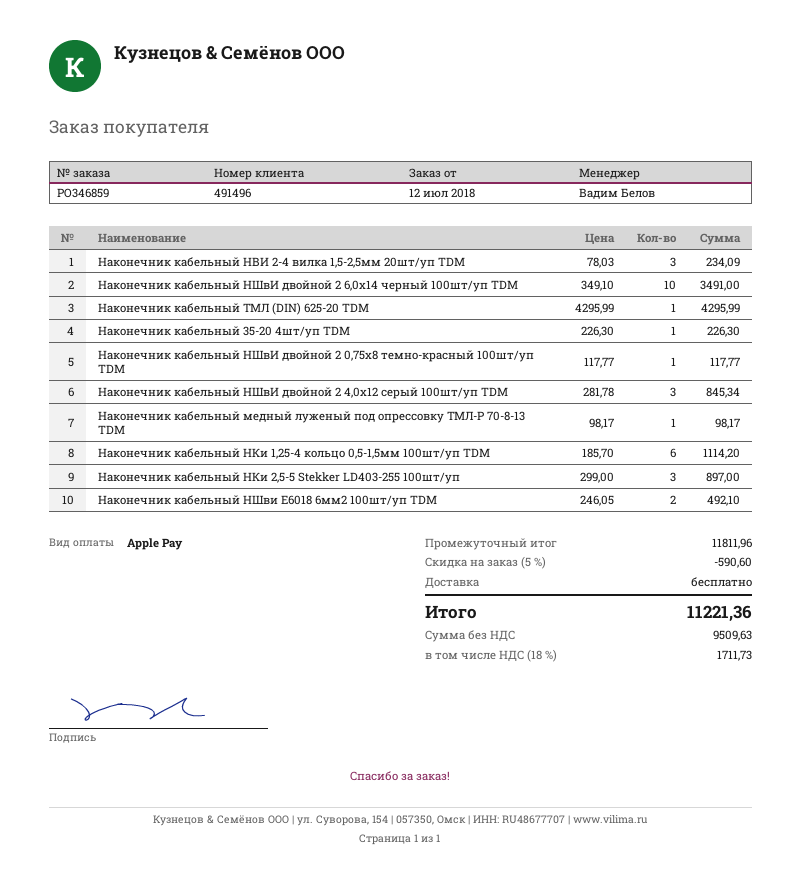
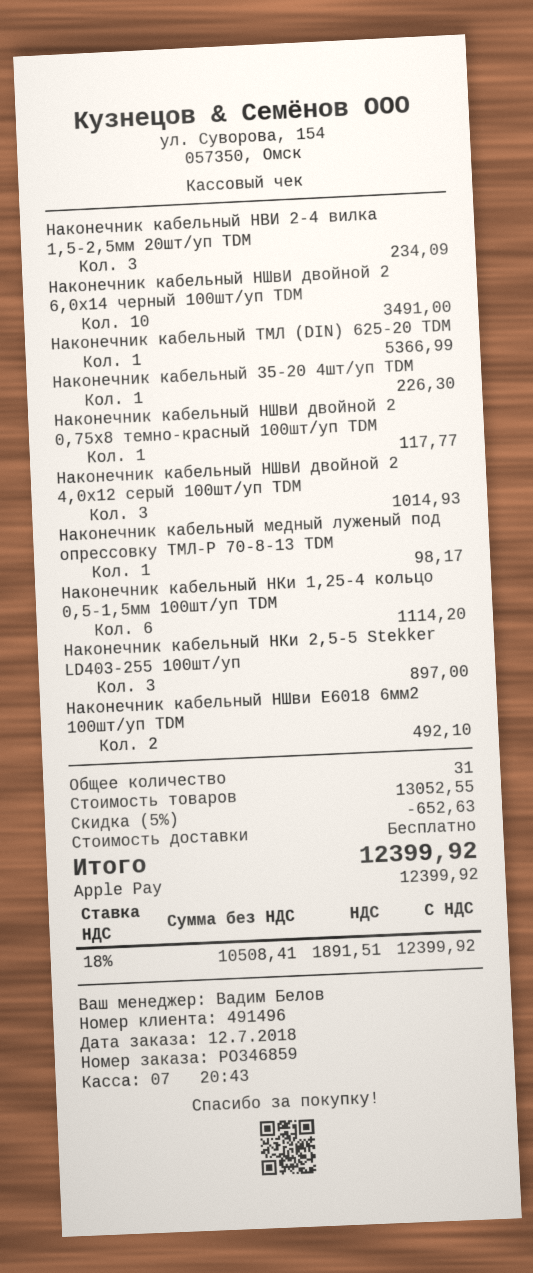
Наконечник кабельный ТМЛ (DIN) 625-20 TDM: 1 for 4295.99 -> 1 for 5366.99
Наконечник кабельный НШвИ двойной 2 4,0х12 серый 100шт/уп TDM: 3 for 845.34 -> 3 for 1014.93
subtotal: 11811.96 -> 13052.55
discount: 5% = 590.60 -> 5% = 652.63
net: 9509.63 -> 10508.41
tax: 18% = 1711.73 -> 18% = 1891.51
total: 11221.36 -> 12399.92

